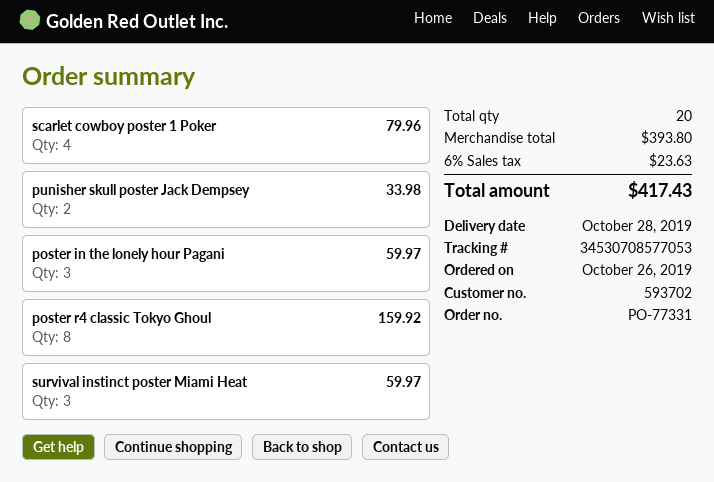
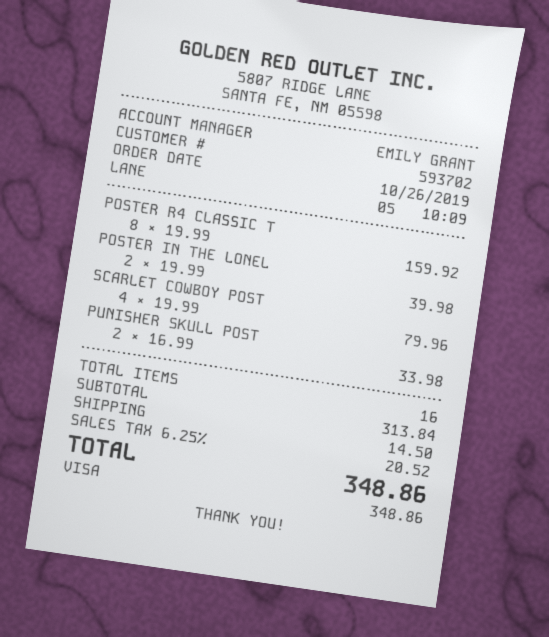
poster in the lonely hour Pagani: 3 for 59.97 -> 2 for 39.98
survival instinct poster Miami Heat: 3 for 59.97 -> none
total quantity: 20 -> 16
subtotal: 393.80 -> 313.84
shipping: none -> 14.50
tax: 6% = 23.63 -> 6.25% = 20.52
total: 417.43 -> 348.86

